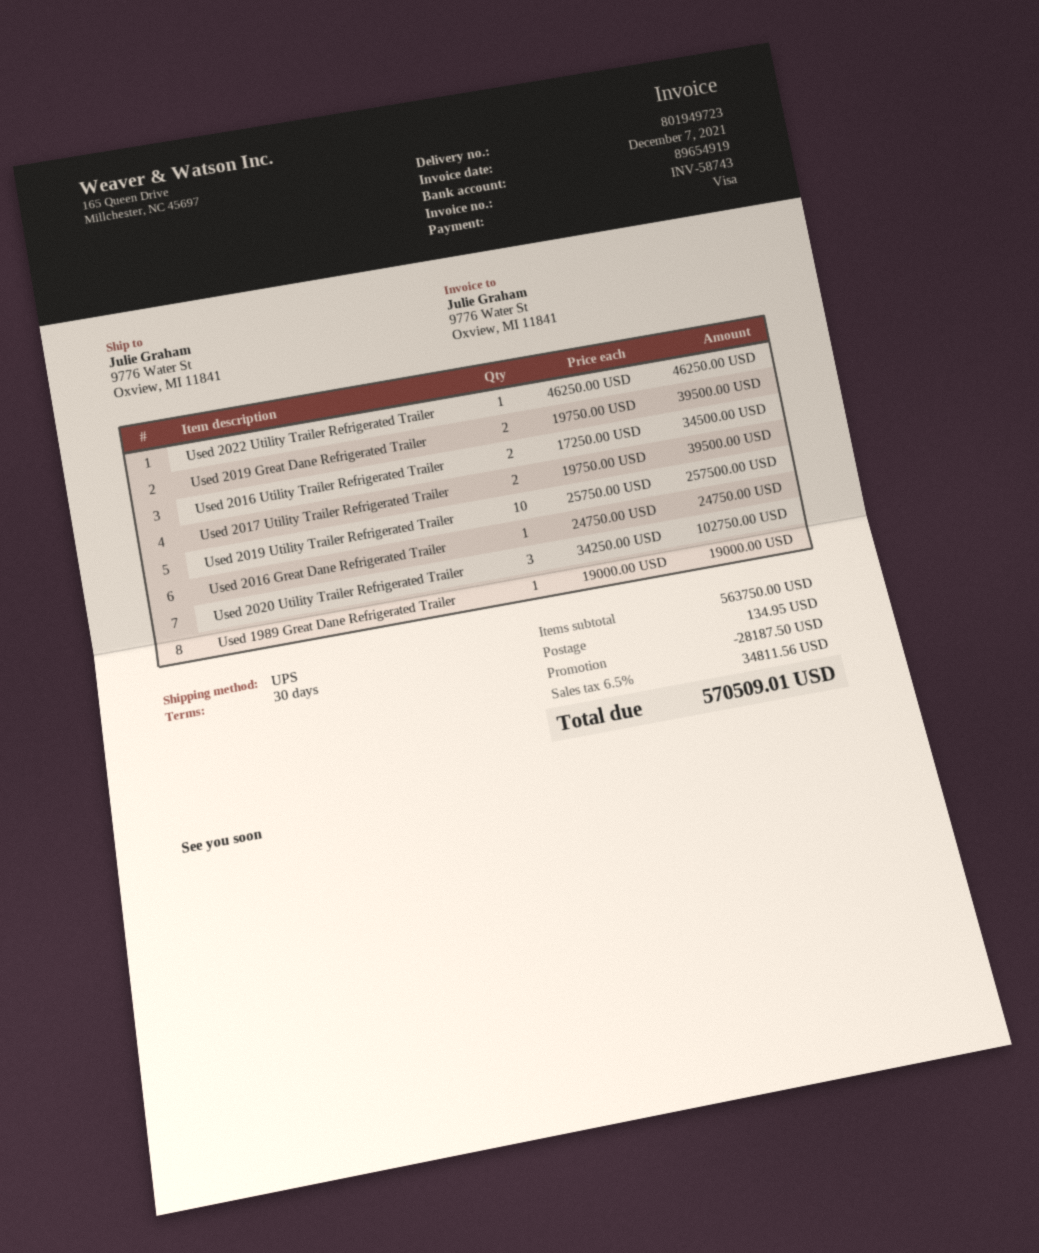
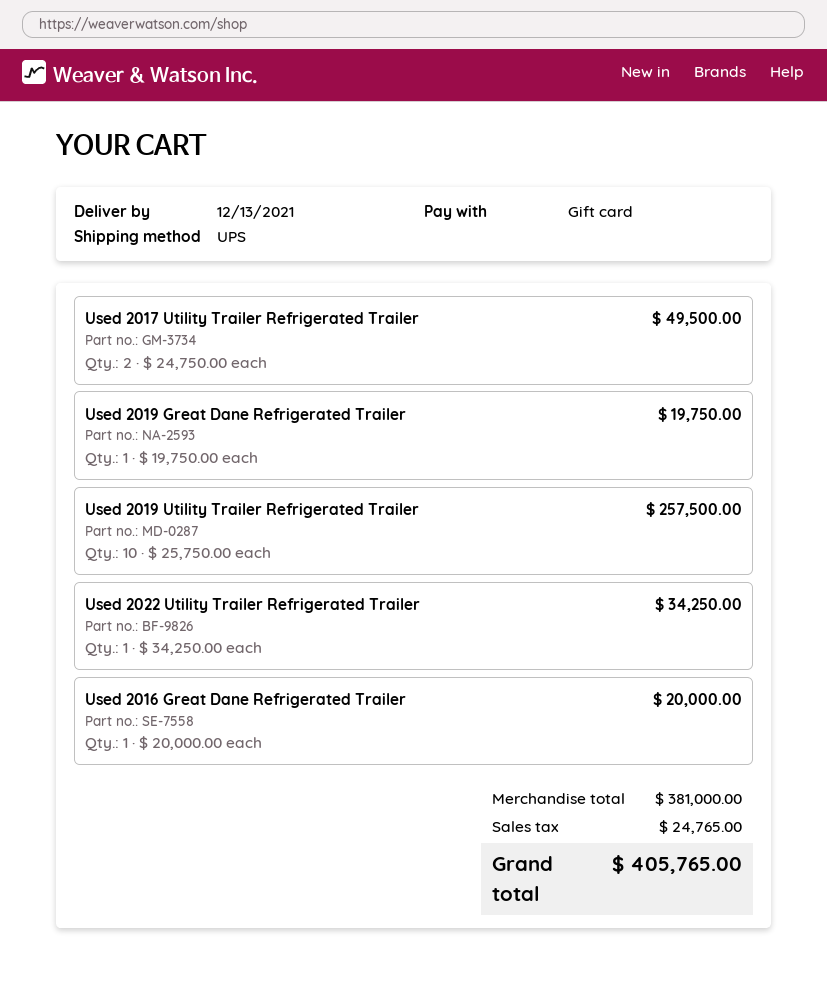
payment method: Visa -> gift card
Used 2022 Utility Trailer Refrigerated Trailer: 1 x 46250.00 = 46250.00 -> 1 x 34250.00 = 34250.00
Used 2019 Great Dane Refrigerated Trailer: 2 x 19750.00 = 39500.00 -> 1 x 19750.00 = 19750.00
Used 2016 Utility Trailer Refrigerated Trailer: 2 x 17250.00 = 34500.00 -> none
Used 2017 Utility Trailer Refrigerated Trailer: 2 x 19750.00 = 39500.00 -> 2 x 24750.00 = 49500.00
Used 2016 Great Dane Refrigerated Trailer: 1 x 24750.00 = 24750.00 -> 1 x 20000.00 = 20000.00
Used 2020 Utility Trailer Refrigerated Trailer: 3 x 34250.00 = 102750.00 -> none
Used 1989 Great Dane Refrigerated Trailer: 1 x 19000.00 = 19000.00 -> none
subtotal: 563750.00 -> 381000.00
discount: 28187.50 -> none
shipping: 134.95 -> none
tax: 34811.56 -> 24765.00
total: 570509.01 -> 405765.00

